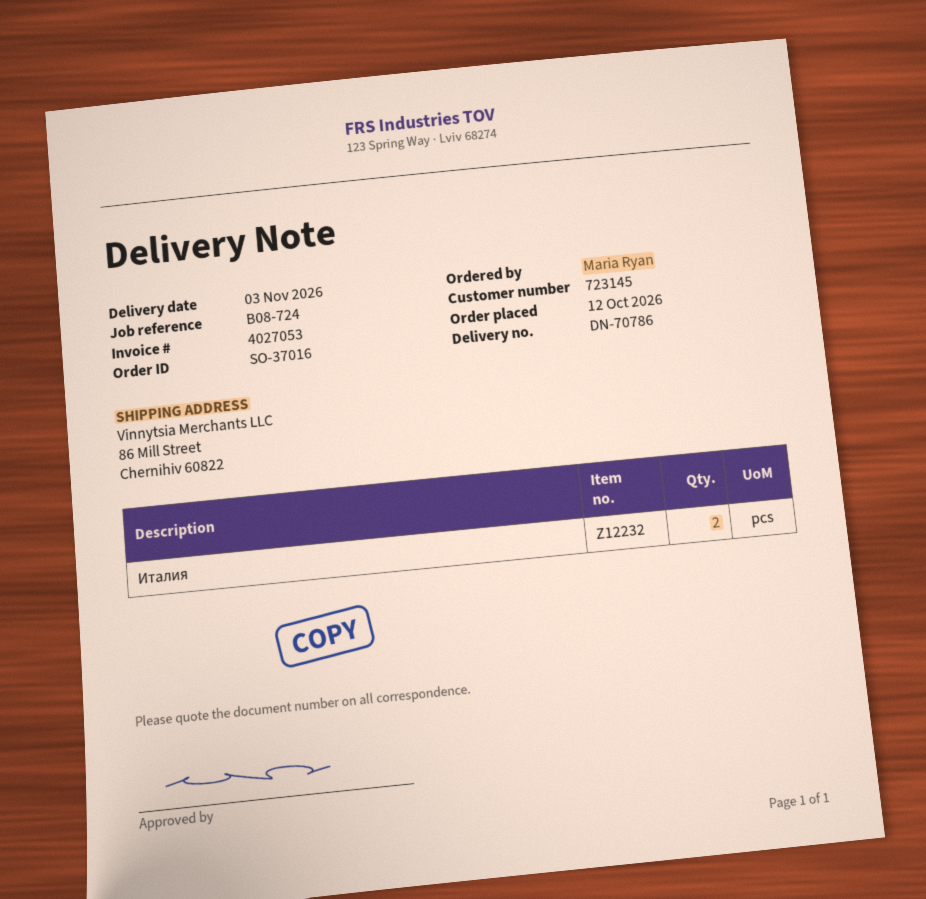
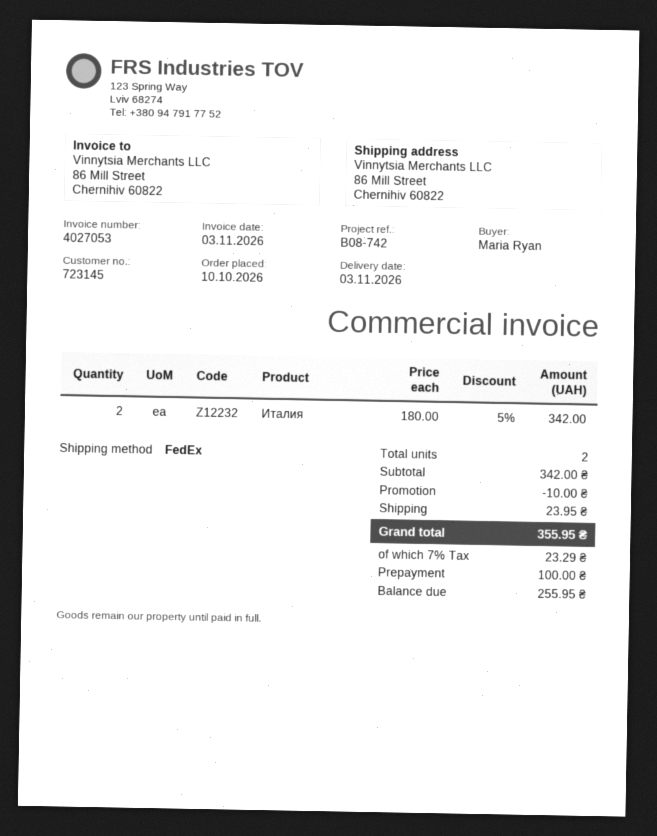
order date: 2026-10-12 -> 2026-10-10
reference: B08-724 -> B08-742

